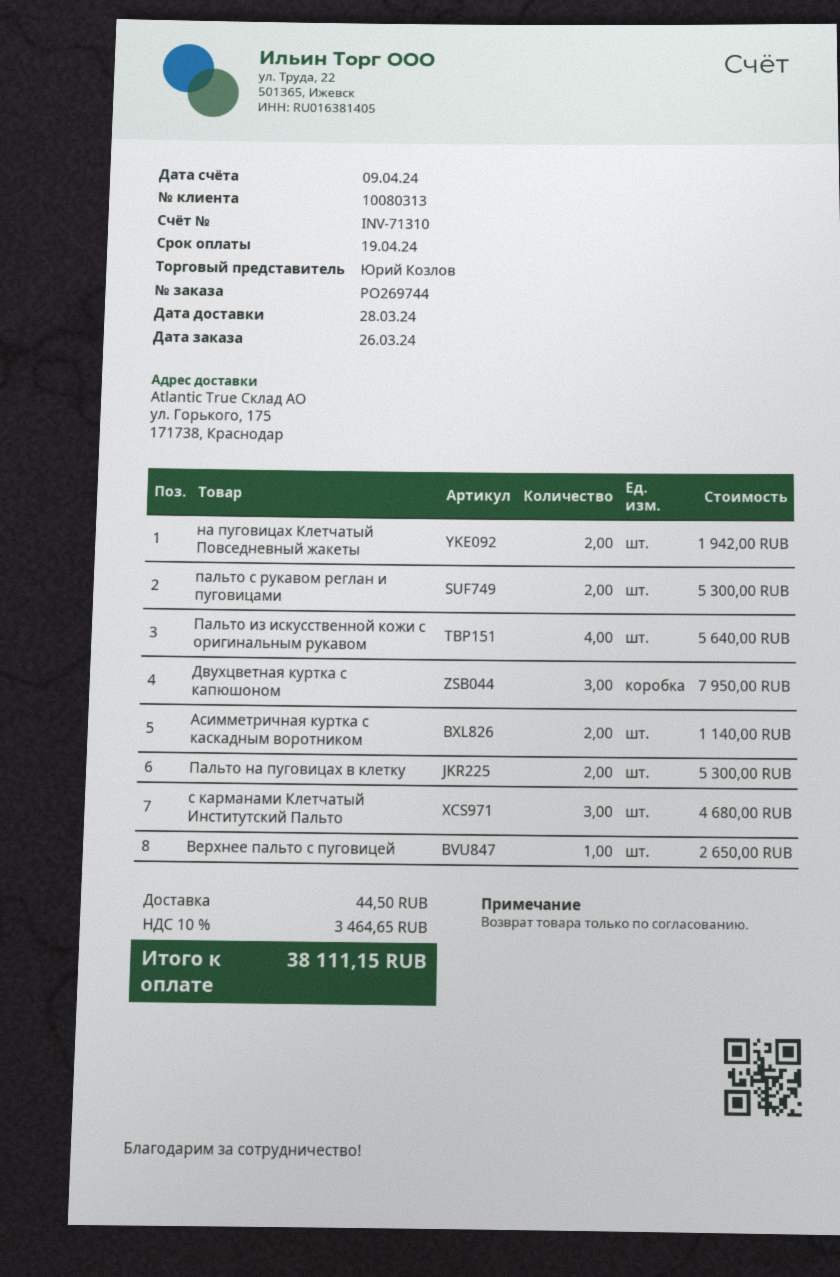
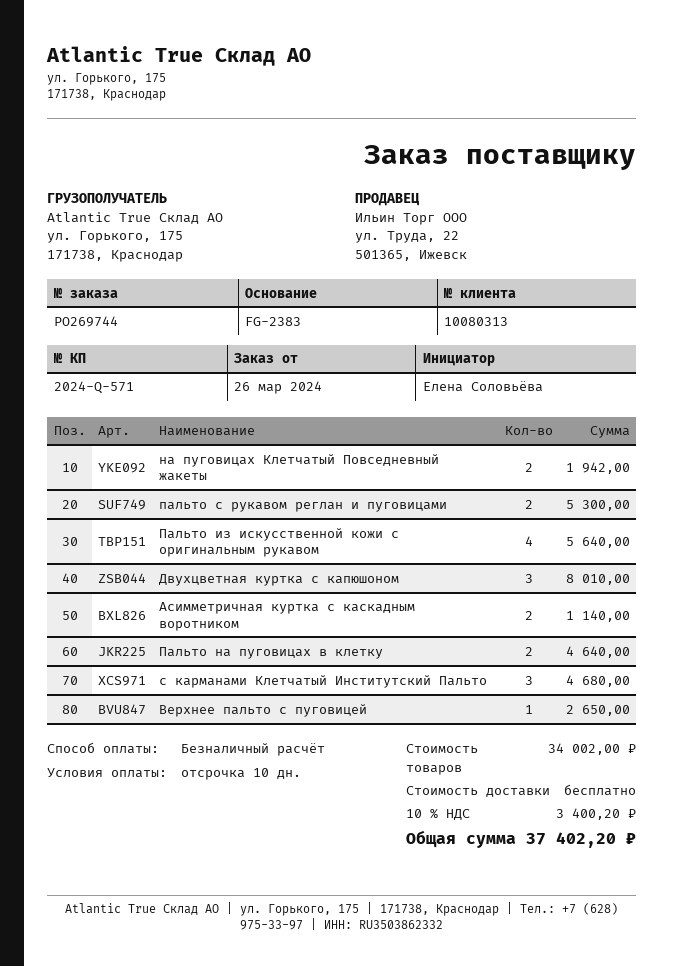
Двухцветная куртка с капюшоном: 3 for 7950.00 -> 3 for 8010.00
Пальто на пуговицах в клетку: 2 for 5300.00 -> 2 for 4640.00
shipping: 44.50 -> 0.00
tax: 10% = 3464.65 -> 10% = 3400.20
total: 38111.15 -> 37402.20

